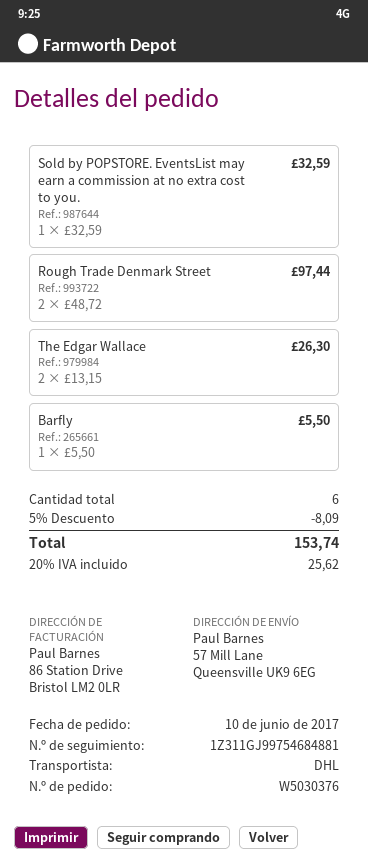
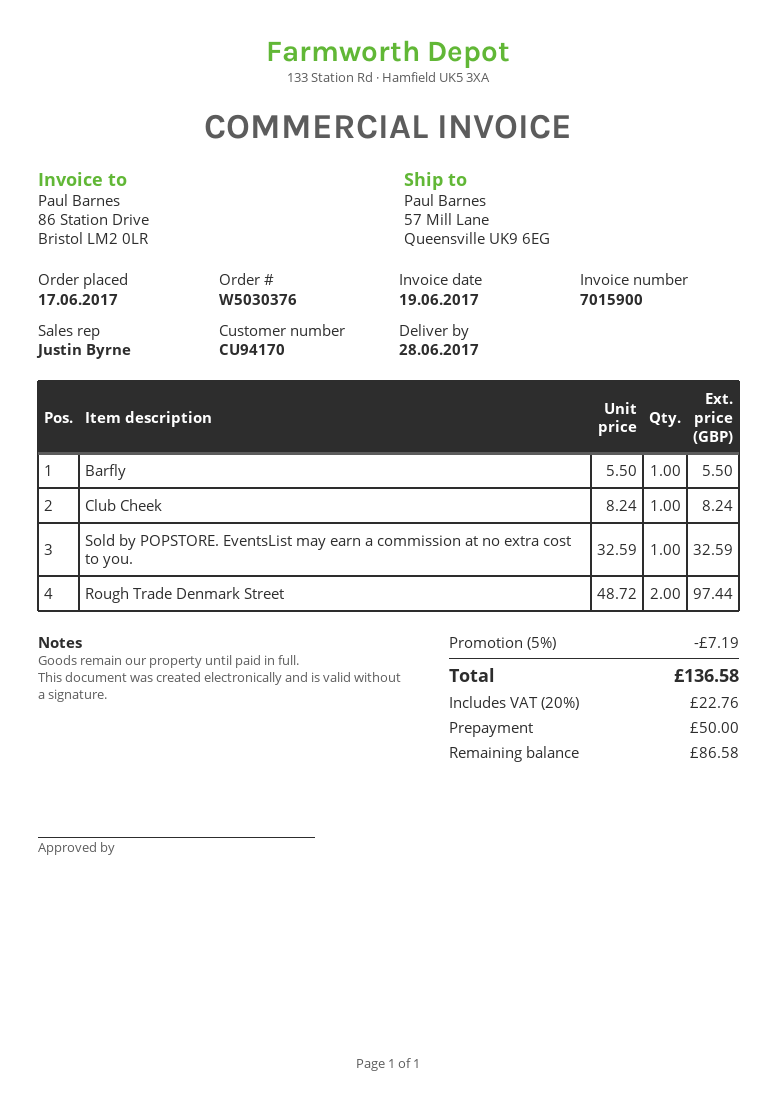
order date: 2017-06-10 -> 2017-06-17
The Edgar Wallace: 2 x 13.15 = 26.30 -> none
Club Cheek: none -> 1 x 8.24 = 8.24
discount: 5% = 8.09 -> 5% = 7.19
tax: 20% = 25.62 -> 20% = 22.76
total: 153.74 -> 136.58

